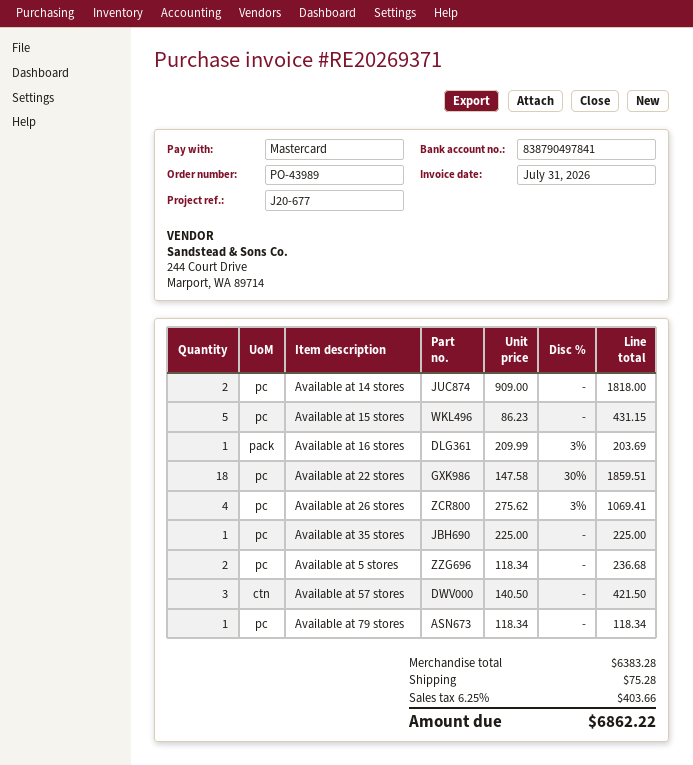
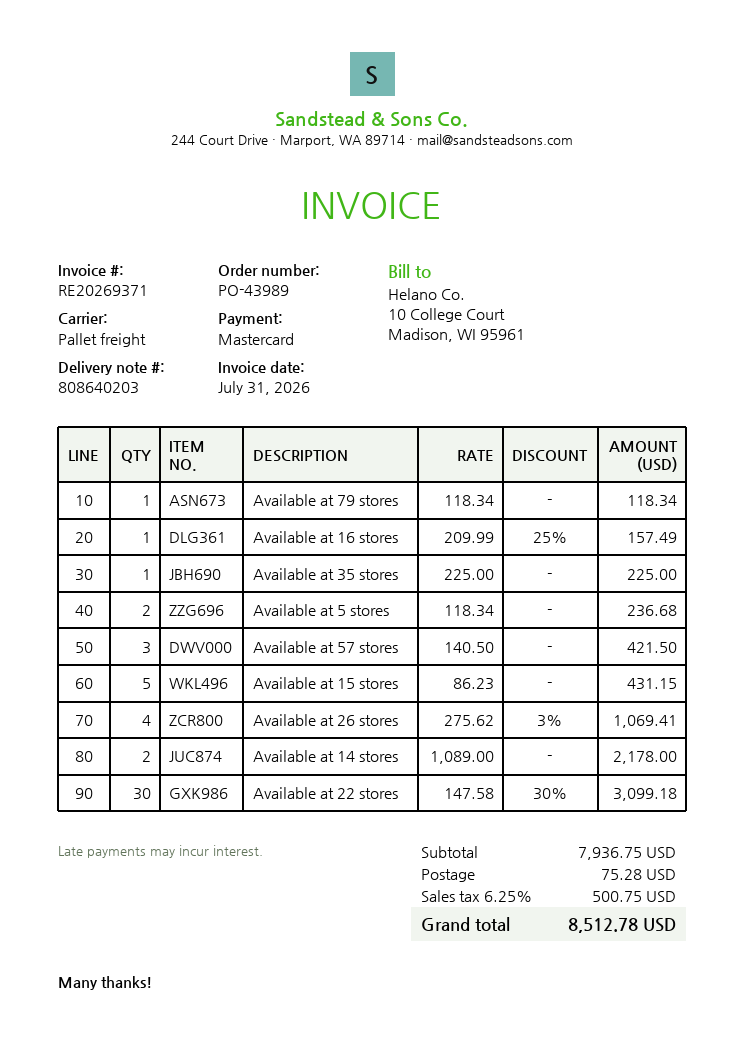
Available at 14 stores: 2 x 909.00 = 1818.00 -> 2 x 1089.00 = 2178.00
Available at 16 stores: 1 x 209.99 - 3% = 203.69 -> 1 x 209.99 - 25% = 157.49
Available at 22 stores: 18 x 147.58 - 30% = 1859.51 -> 30 x 147.58 - 30% = 3099.18
subtotal: 6383.28 -> 7936.75
tax: 6.25% = 403.66 -> 6.25% = 500.75
total: 6862.22 -> 8512.78

